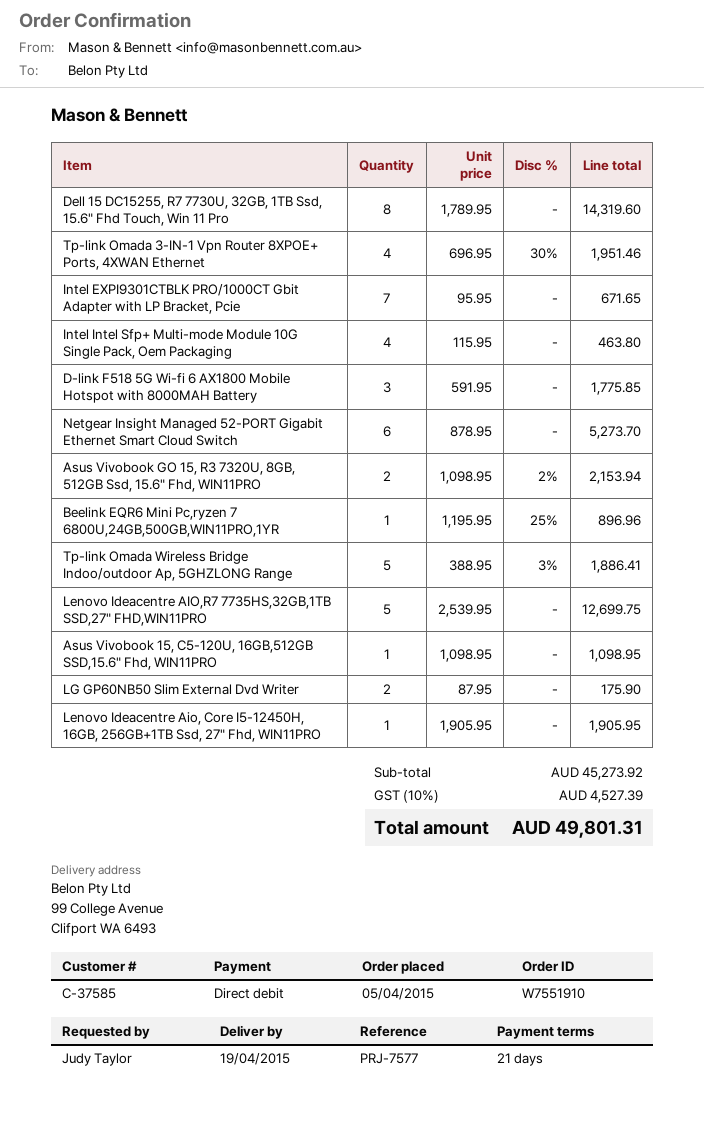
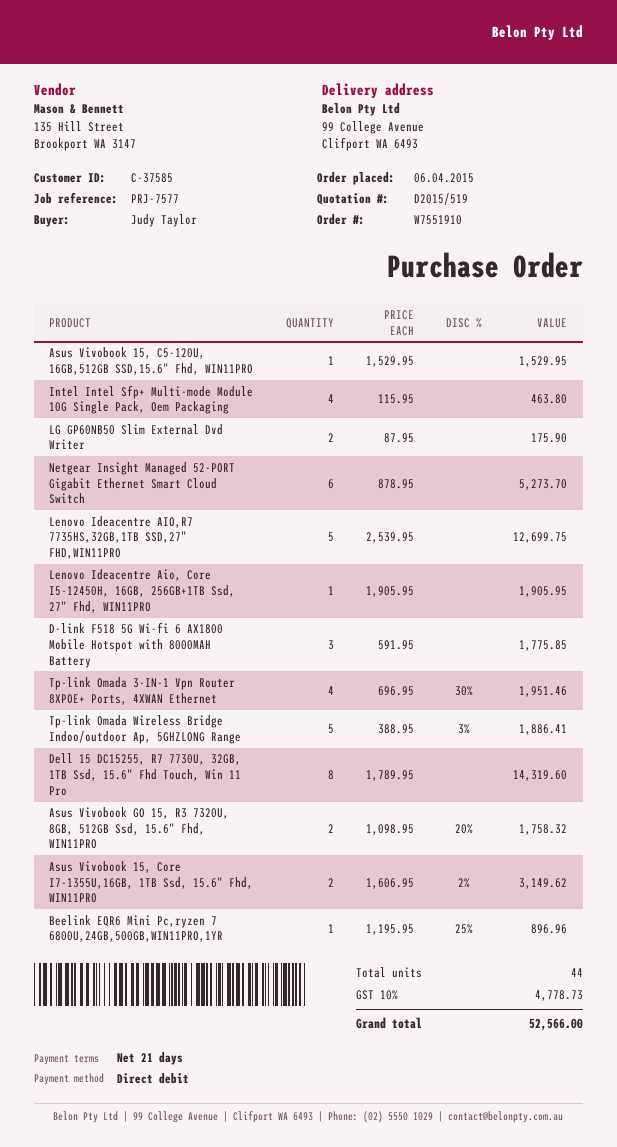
order date: 2015-04-05 -> 2015-04-06
Intel EXPI9301CTBLK PRO/1000CT Gbit Adapter with LP Bracket, Pcie: 7 x 95.95 = 671.65 -> none
Asus Vivobook GO 15, R3 7320U, 8GB, 512GB Ssd, 15.6" Fhd, WIN11PRO: 2 x 1098.95 - 2% = 2153.94 -> 2 x 1098.95 - 20% = 1758.32
Asus Vivobook 15, C5-120U, 16GB,512GB SSD,15.6" Fhd, WIN11PRO: 1 x 1098.95 = 1098.95 -> 1 x 1529.95 = 1529.95
Asus Vivobook 15, Core I7-1355U,16GB, 1TB Ssd, 15.6" Fhd, WIN11PRO: none -> 2 x 1606.95 - 2% = 3149.62
tax: 10% = 4527.39 -> 10% = 4778.73
total: 49801.31 -> 52566.00

